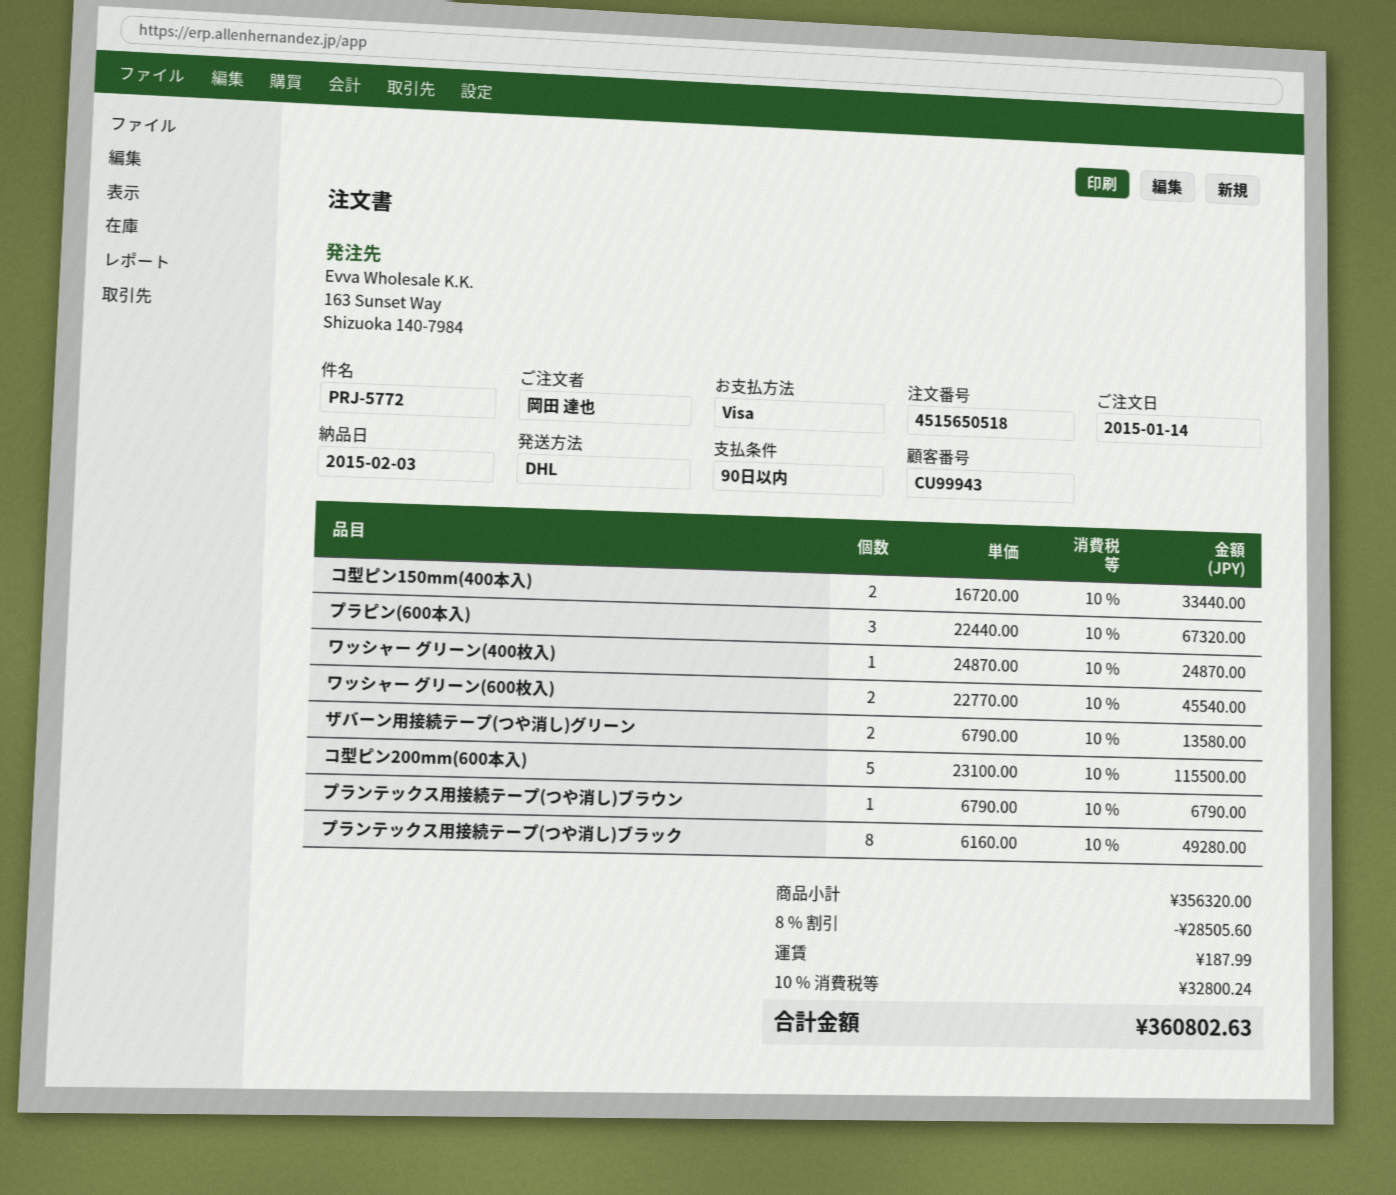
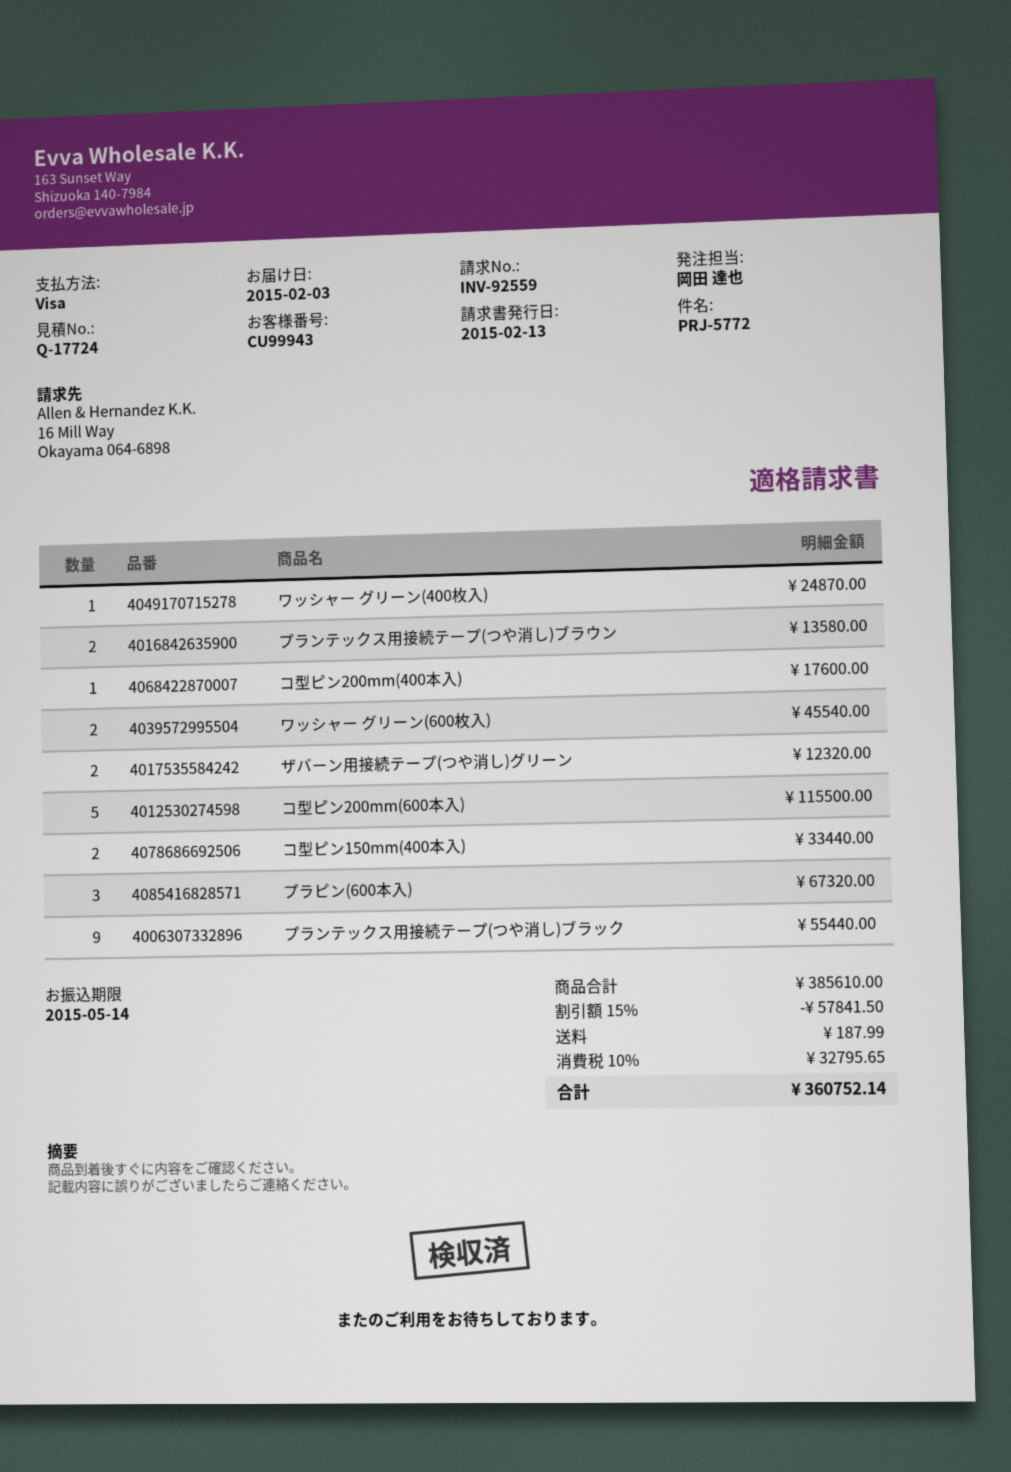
ザバーン用接続テープ(つや消し)グリーン: 2 for 13580.00 -> 2 for 12320.00
プランテックス用接続テープ(つや消し)ブラウン: 1 for 6790.00 -> 2 for 13580.00
プランテックス用接続テープ(つや消し)ブラック: 8 for 49280.00 -> 9 for 55440.00
コ型ピン200mm(400本入): none -> 1 for 17600.00
subtotal: 356320.00 -> 385610.00
discount: 8% = 28505.60 -> 15% = 57841.50
tax: 10% = 32800.24 -> 10% = 32795.65
total: 360802.63 -> 360752.14

